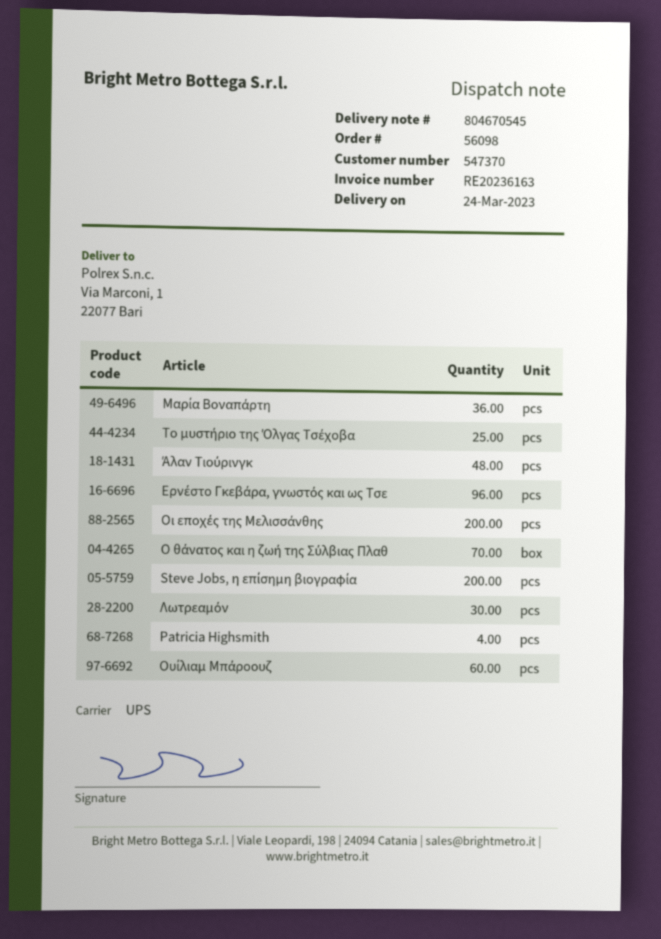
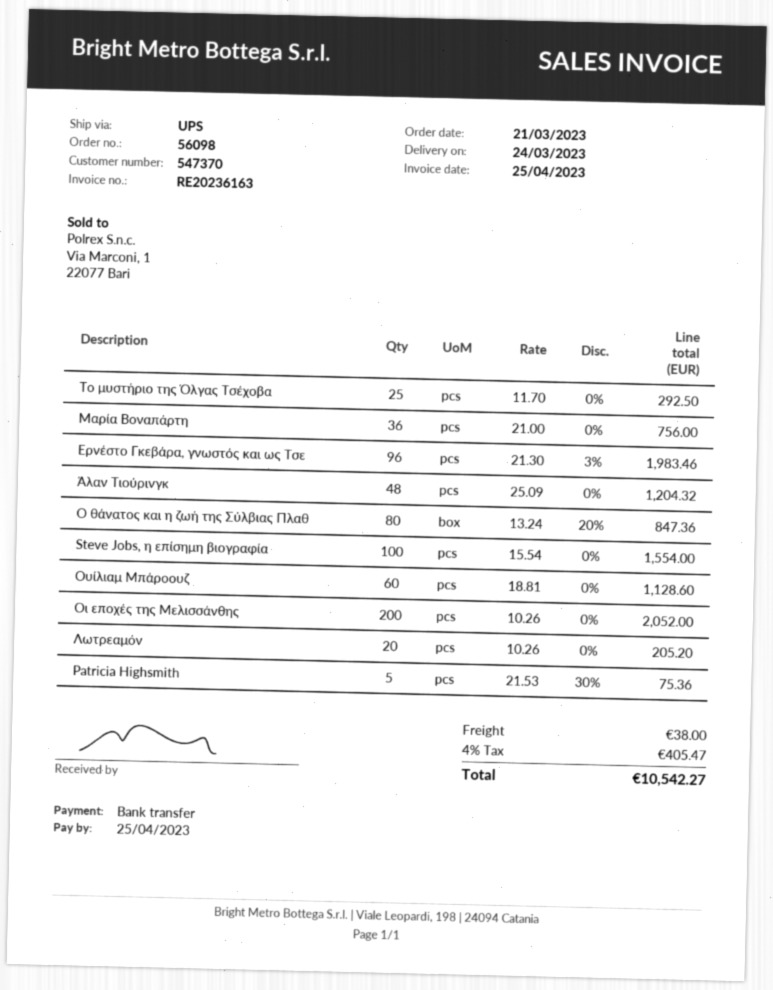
Ο θάνατος και η ζωή της Σύλβιας Πλαθ: 70 -> 80
Steve Jobs, η επίσημη βιογραφία: 200 -> 100
Λωτρεαμόν: 30 -> 20
Patricia Highsmith: 4 -> 5

